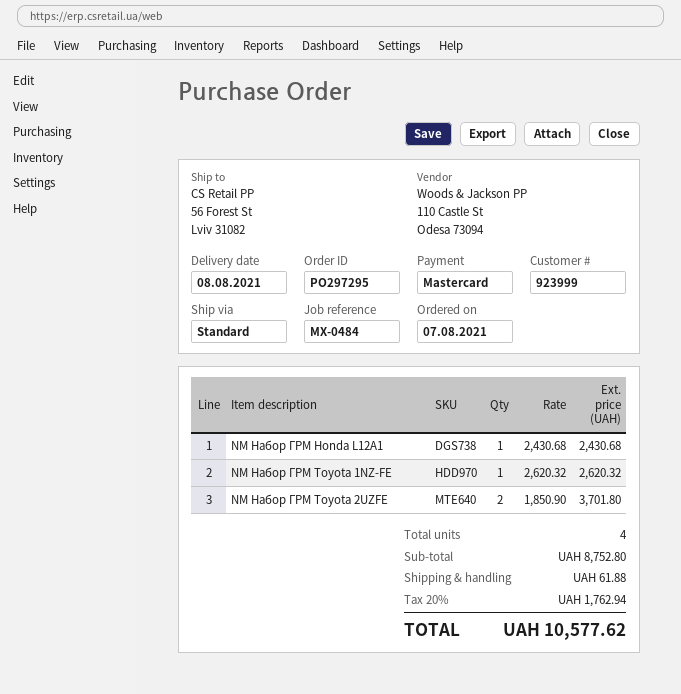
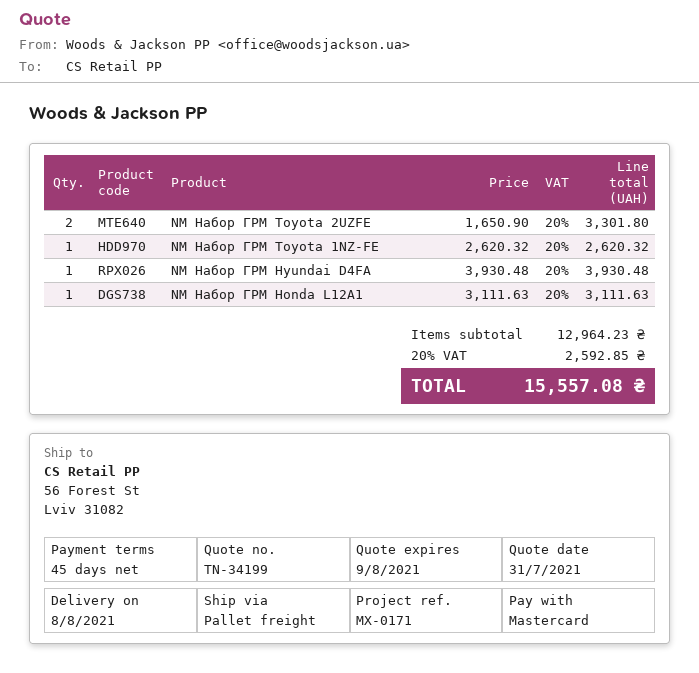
reference: MX-0484 -> MX-0171
shipping method: standard -> pallet freight
NM Набор ГРМ Honda L12A1: 1 x 2430.68 = 2430.68 -> 1 x 3111.63 = 3111.63
NM Набор ГРМ Toyota 2UZFE: 2 x 1850.90 = 3701.80 -> 2 x 1650.90 = 3301.80
NM Набор ГРМ Hyundai D4FA: none -> 1 x 3930.48 = 3930.48
subtotal: 8752.80 -> 12964.23
shipping: 61.88 -> none
tax: 20% = 1762.94 -> 20% = 2592.85
total: 10577.62 -> 15557.08

